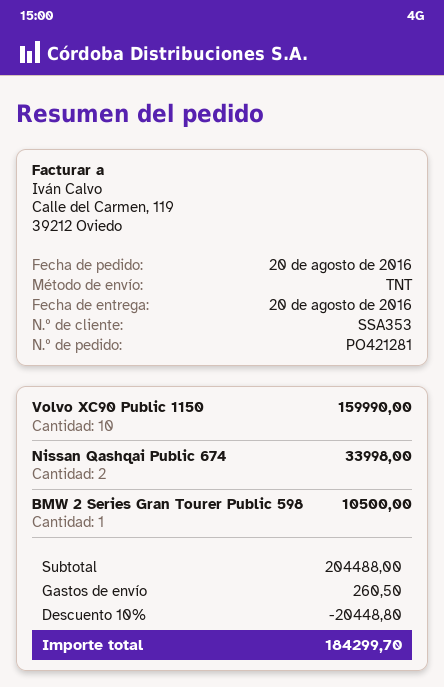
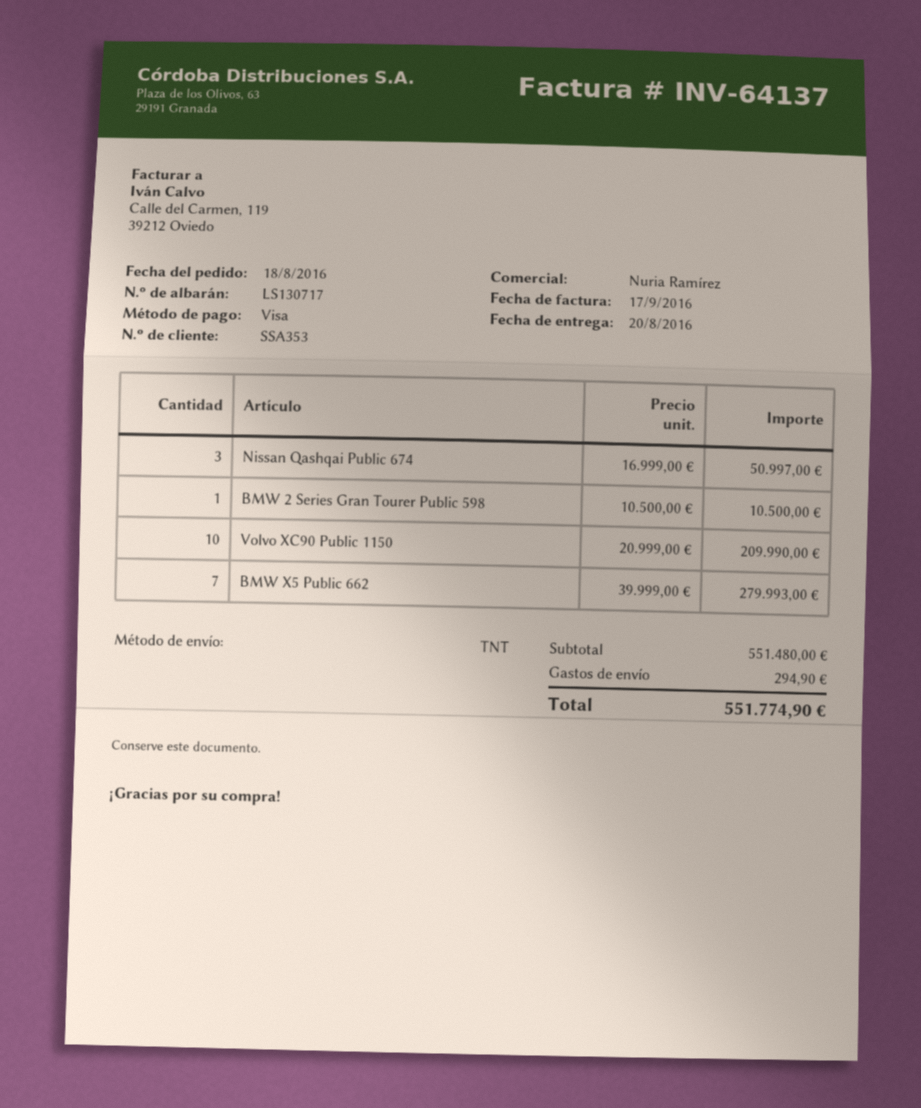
order date: 2016-08-20 -> 2016-08-18
Volvo XC90 Public 1150: 10 for 159990.00 -> 10 for 209990.00
Nissan Qashqai Public 674: 2 for 33998.00 -> 3 for 50997.00
BMW X5 Public 662: none -> 7 for 279993.00
subtotal: 204488.00 -> 551480.00
discount: 10% = 20448.80 -> none
shipping: 260.50 -> 294.90
total: 184299.70 -> 551774.90

